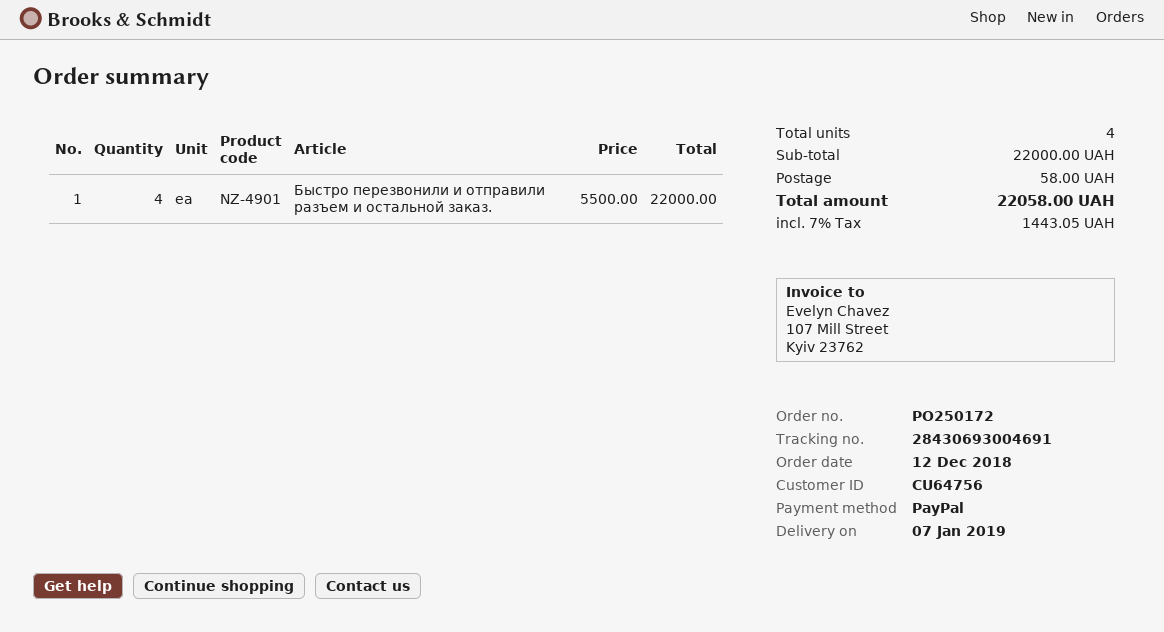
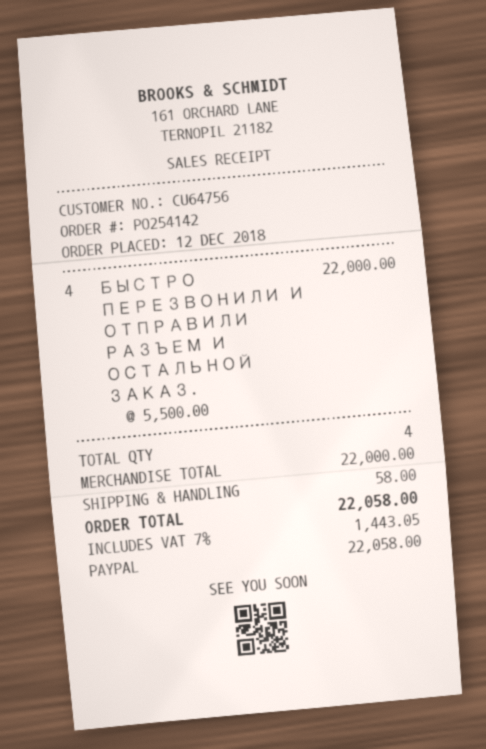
order number: PO250172 -> PO254142

